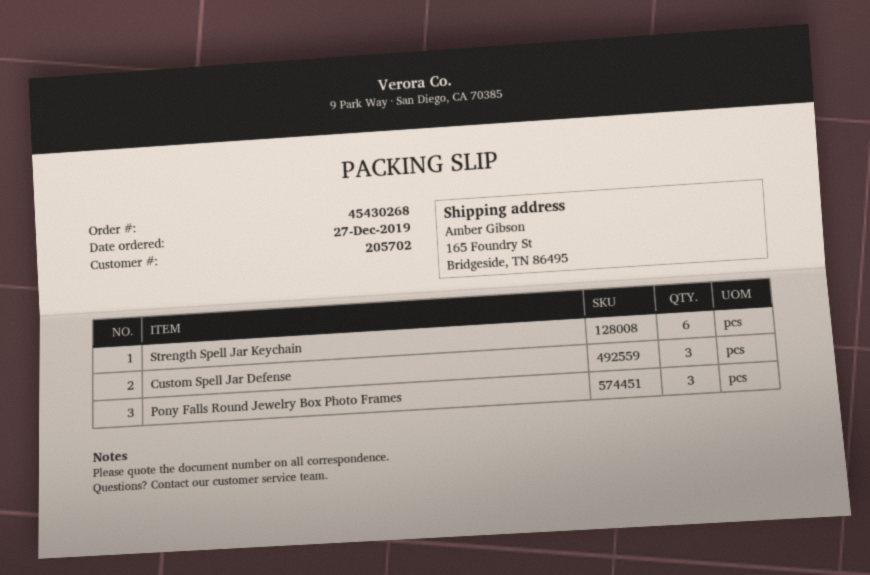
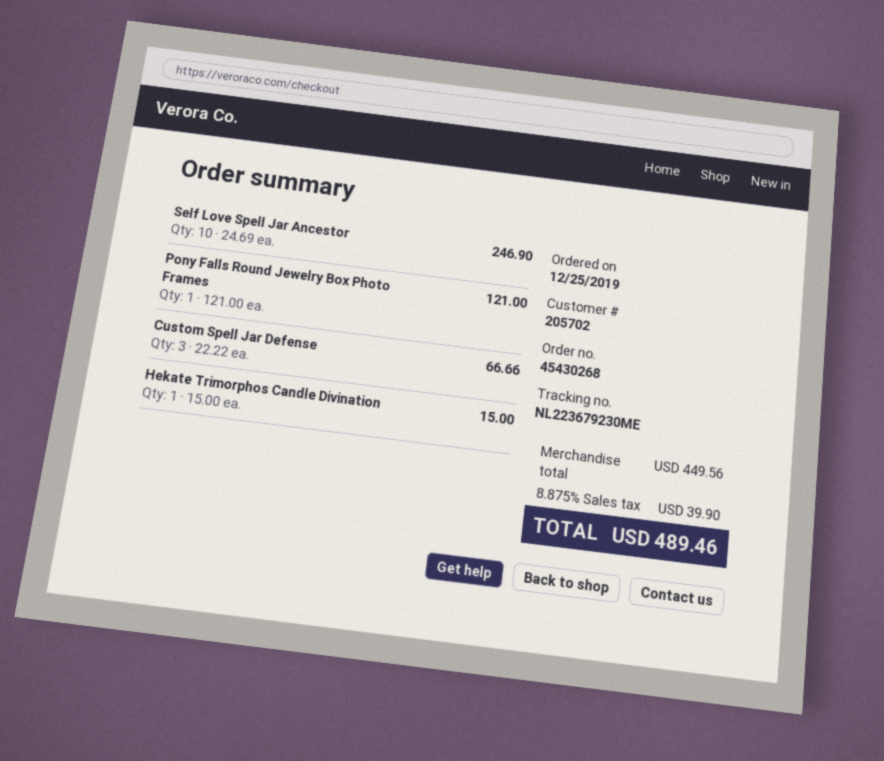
order date: 2019-12-27 -> 2019-12-25
Strength Spell Jar Keychain: 6 -> none
Pony Falls Round Jewelry Box Photo Frames: 3 -> 1
Self Love Spell Jar Ancestor: none -> 10
Hekate Trimorphos Candle Divination: none -> 1

